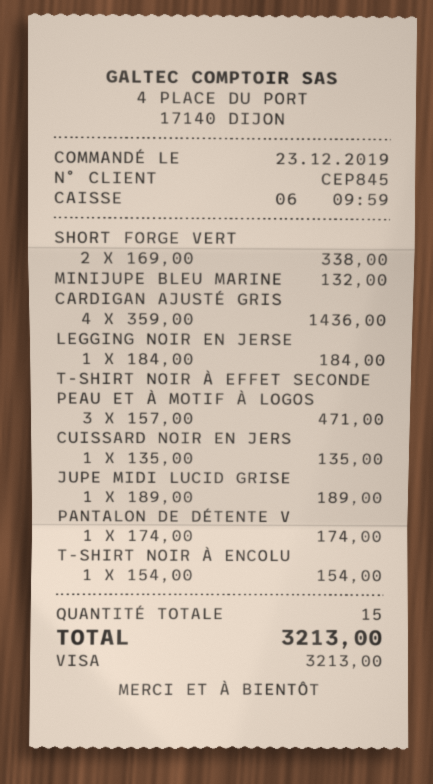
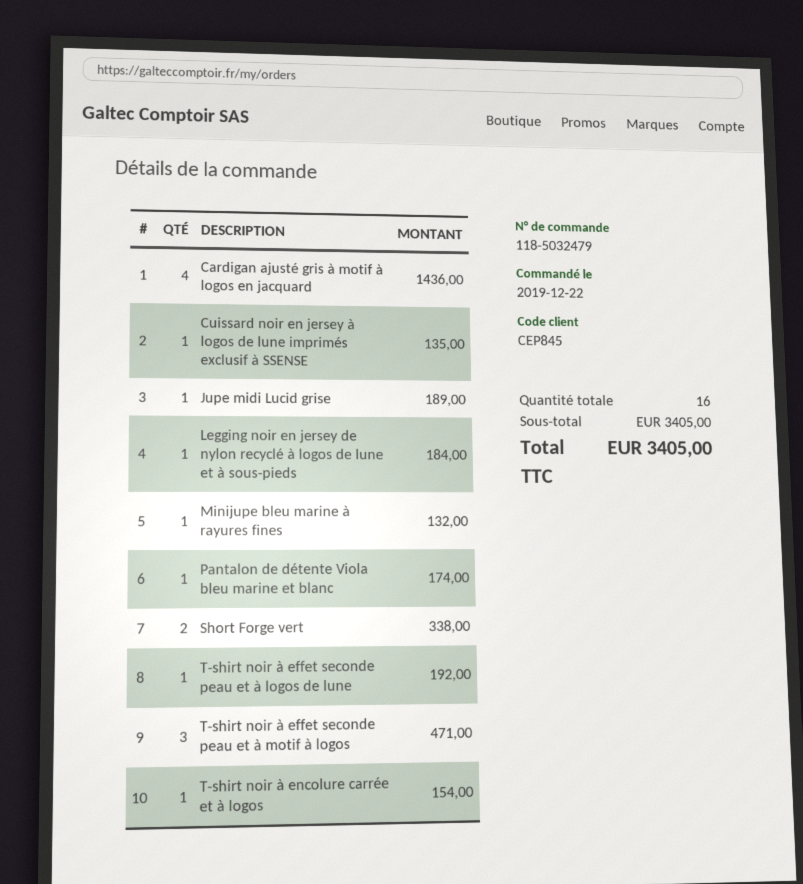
order date: 2019-12-23 -> 2019-12-22
T-shirt noir à effet seconde peau et à logos de lune: none -> 1 for 192.00
total quantity: 15 -> 16
total: 3213.00 -> 3405.00

